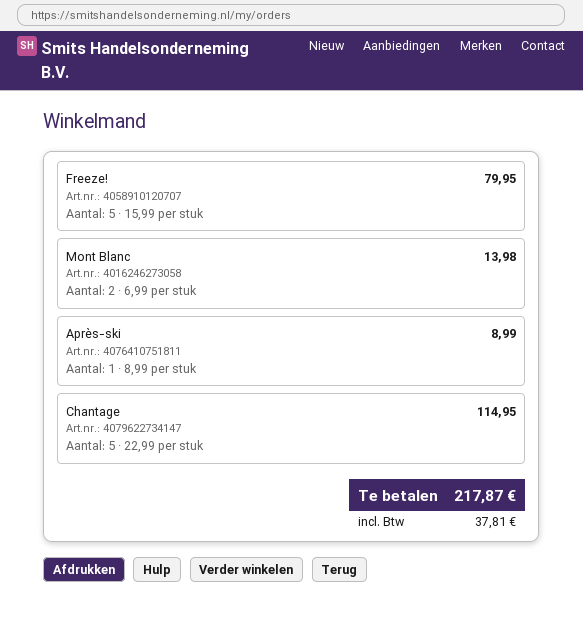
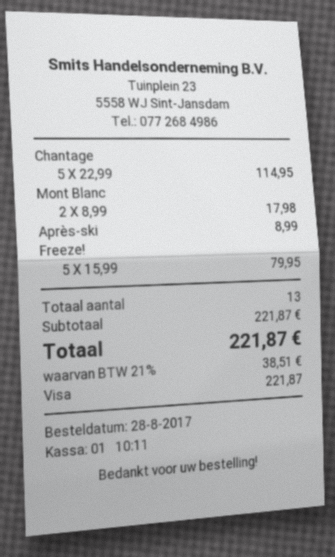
Mont Blanc: 2 x 6.99 = 13.98 -> 2 x 8.99 = 17.98
tax: 37.81 -> 38.51
total: 217.87 -> 221.87

